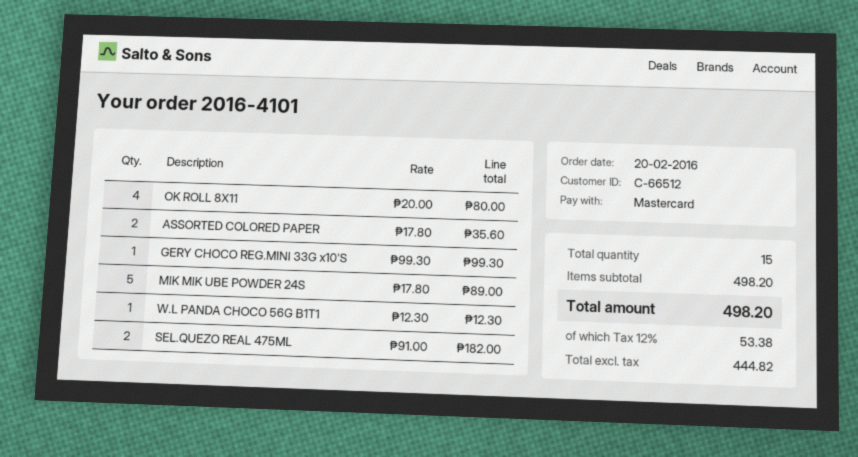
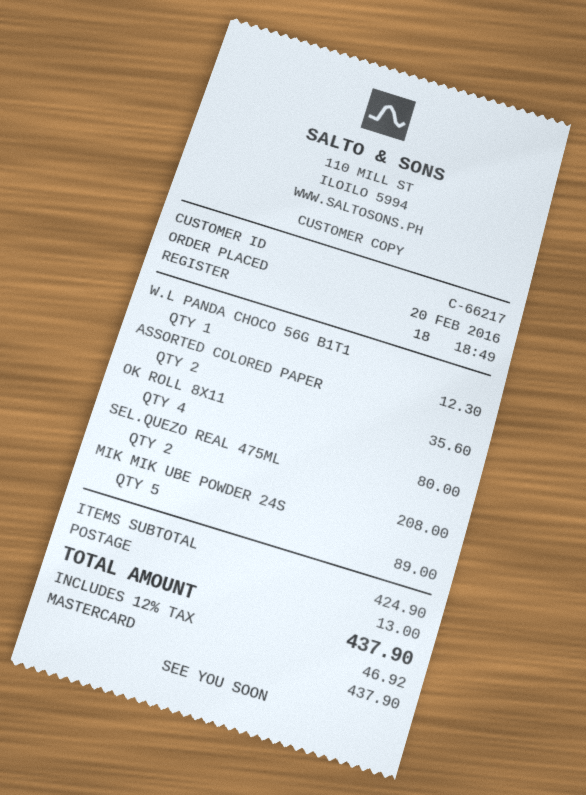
customer number: C-66512 -> C-66217
GERY CHOCO REG.MINI 33G x10'S: 1 for 99.30 -> none
SEL.QUEZO REAL 475ML: 2 for 182.00 -> 2 for 208.00
subtotal: 498.20 -> 424.90
shipping: none -> 13.00
tax: 12% = 53.38 -> 12% = 46.92
total: 498.20 -> 437.90

